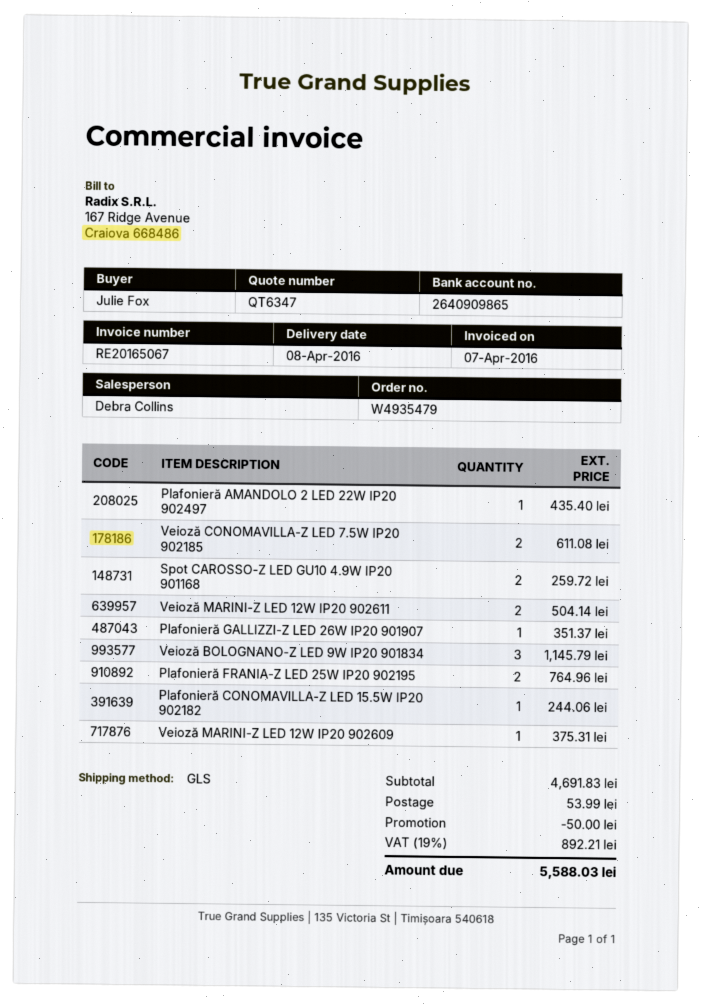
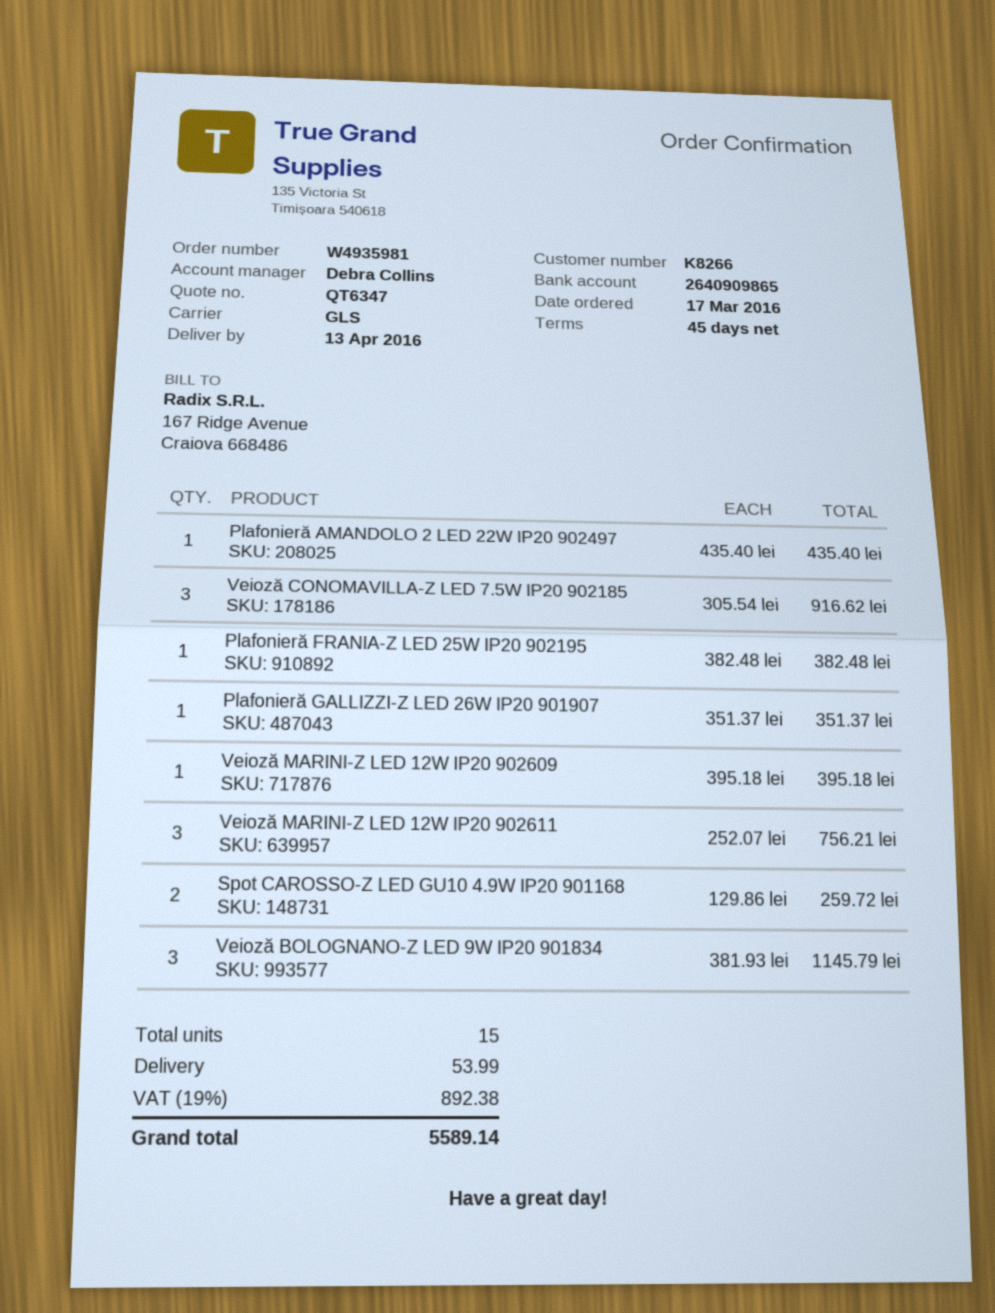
order number: W4935479 -> W4935981
delivery date: 2016-04-08 -> 2016-04-13
Veioză CONOMAVILLA-Z LED 7.5W IP20 902185: 2 for 611.08 -> 3 for 916.62
Veioză MARINI-Z LED 12W IP20 902611: 2 for 504.14 -> 3 for 756.21
Plafonieră FRANIA-Z LED 25W IP20 902195: 2 for 764.96 -> 1 for 382.48
Plafonieră CONOMAVILLA-Z LED 15.5W IP20 902182: 1 for 244.06 -> none
Veioză MARINI-Z LED 12W IP20 902609: 1 for 375.31 -> 1 for 395.18
discount: 50.00 -> none
tax: 19% = 892.21 -> 19% = 892.38
total: 5588.03 -> 5589.14

